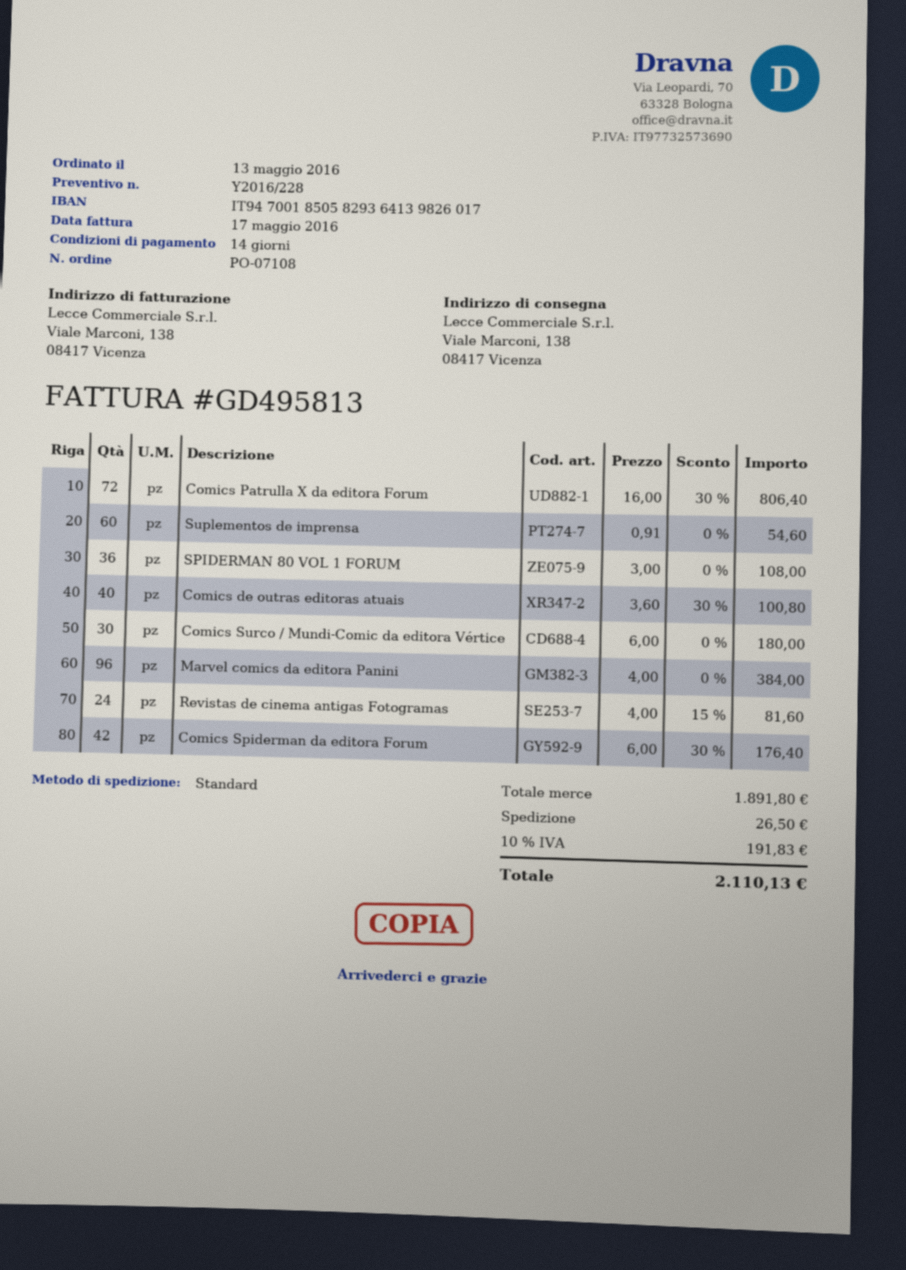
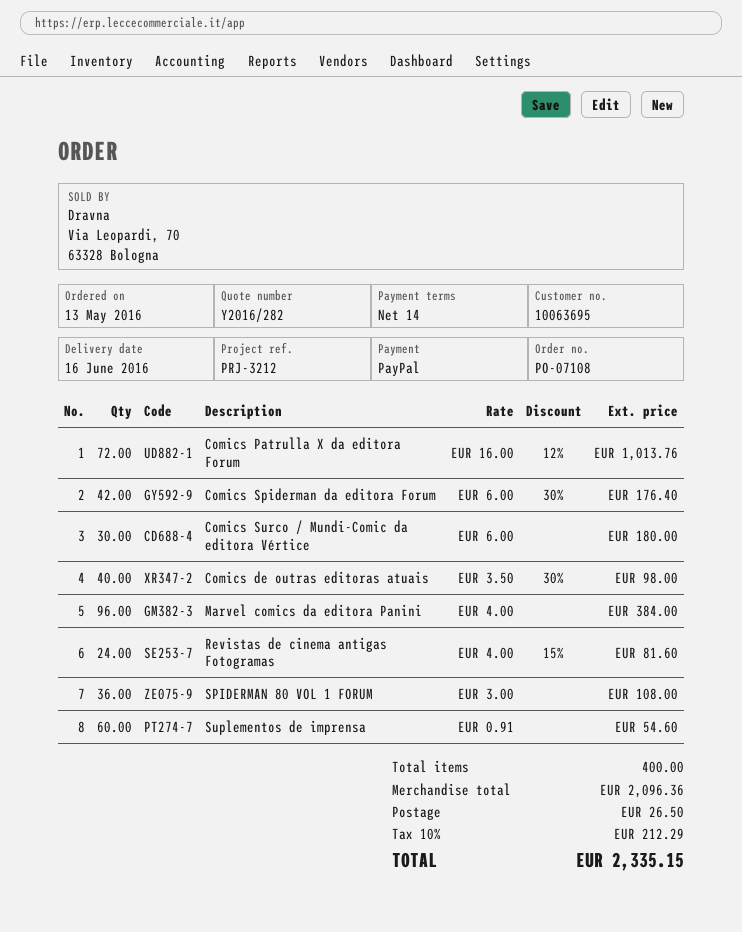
quote number: Y2016/228 -> Y2016/282
Comics Patrulla X da editora Forum: 72 x 16.00 - 30% = 806.40 -> 72 x 16.00 - 12% = 1013.76
Comics de outras editoras atuais: 40 x 3.60 - 30% = 100.80 -> 40 x 3.50 - 30% = 98.00
subtotal: 1891.80 -> 2096.36
tax: 10% = 191.83 -> 10% = 212.29
total: 2110.13 -> 2335.15

